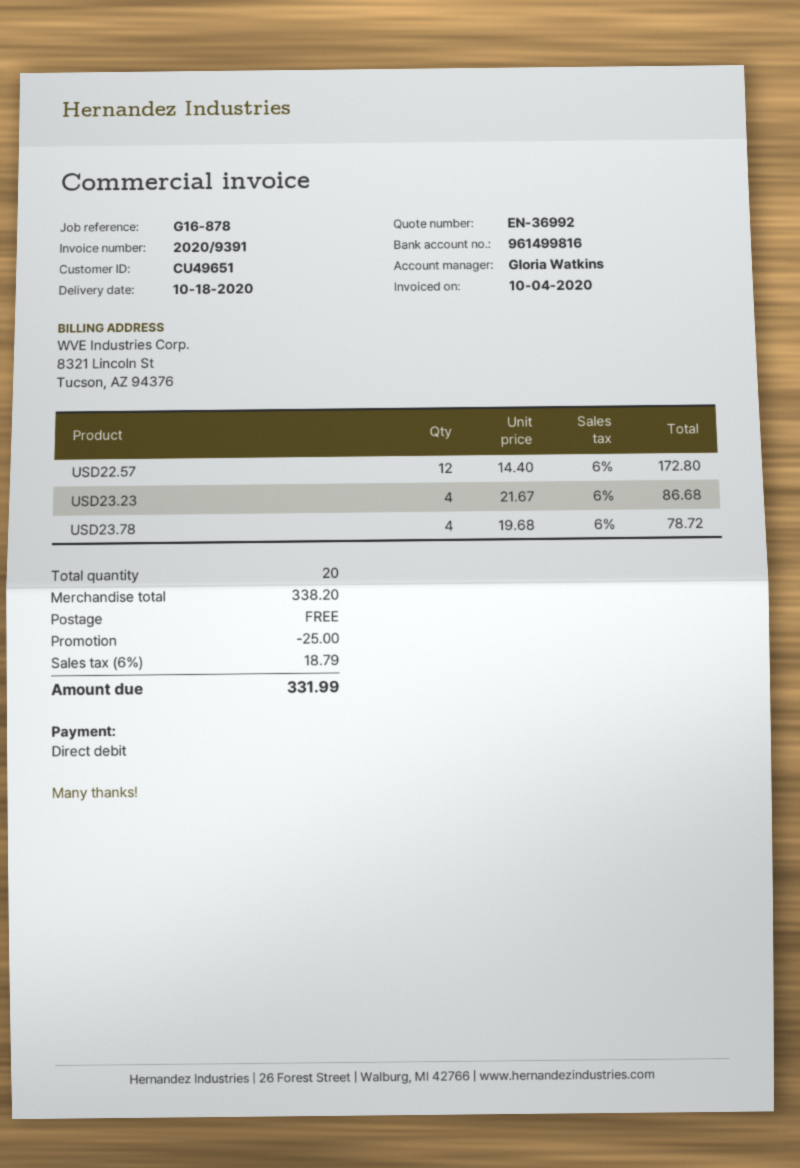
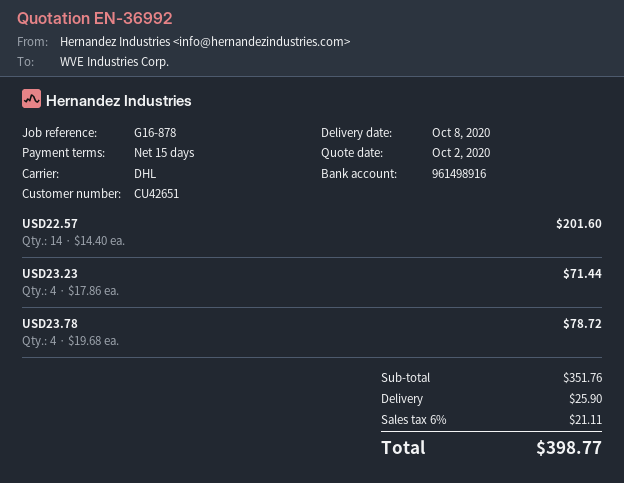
delivery date: 2020-10-18 -> 2020-10-08
customer number: CU49651 -> CU42651
bank account: 961499816 -> 961498916
USD22.57: 12 x 14.40 = 172.80 -> 14 x 14.40 = 201.60
USD23.23: 4 x 21.67 = 86.68 -> 4 x 17.86 = 71.44
subtotal: 338.20 -> 351.76
discount: 25.00 -> none
shipping: 0.00 -> 25.90
tax: 6% = 18.79 -> 6% = 21.11
total: 331.99 -> 398.77

